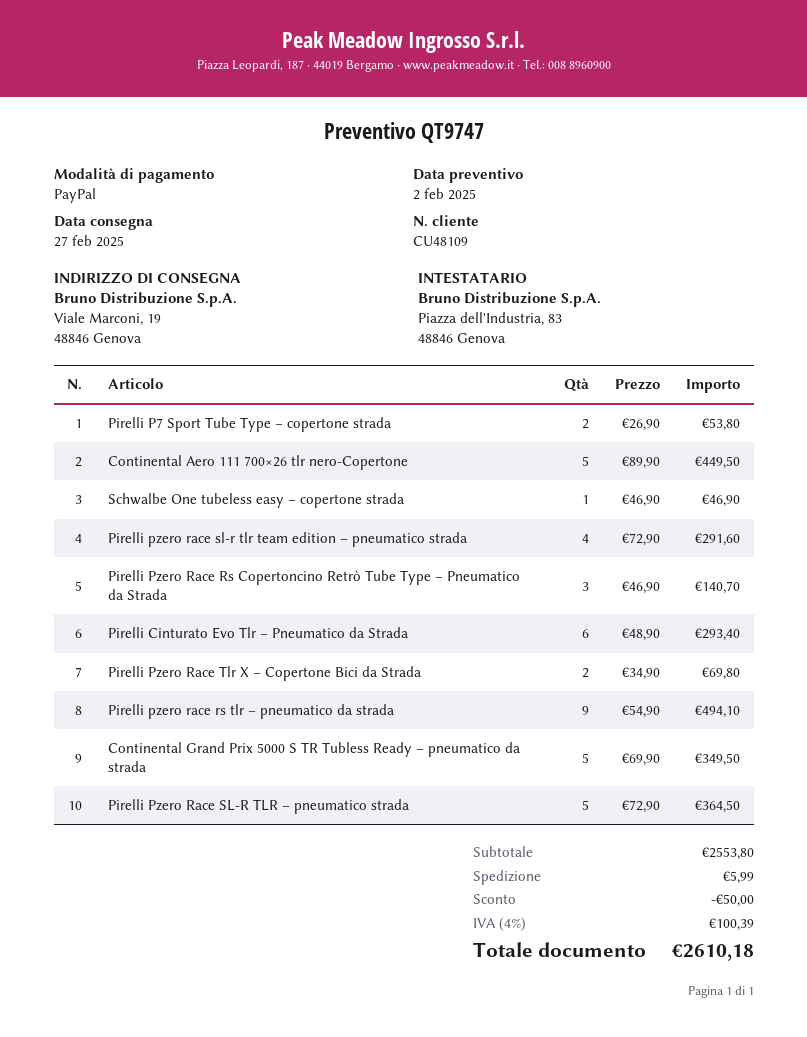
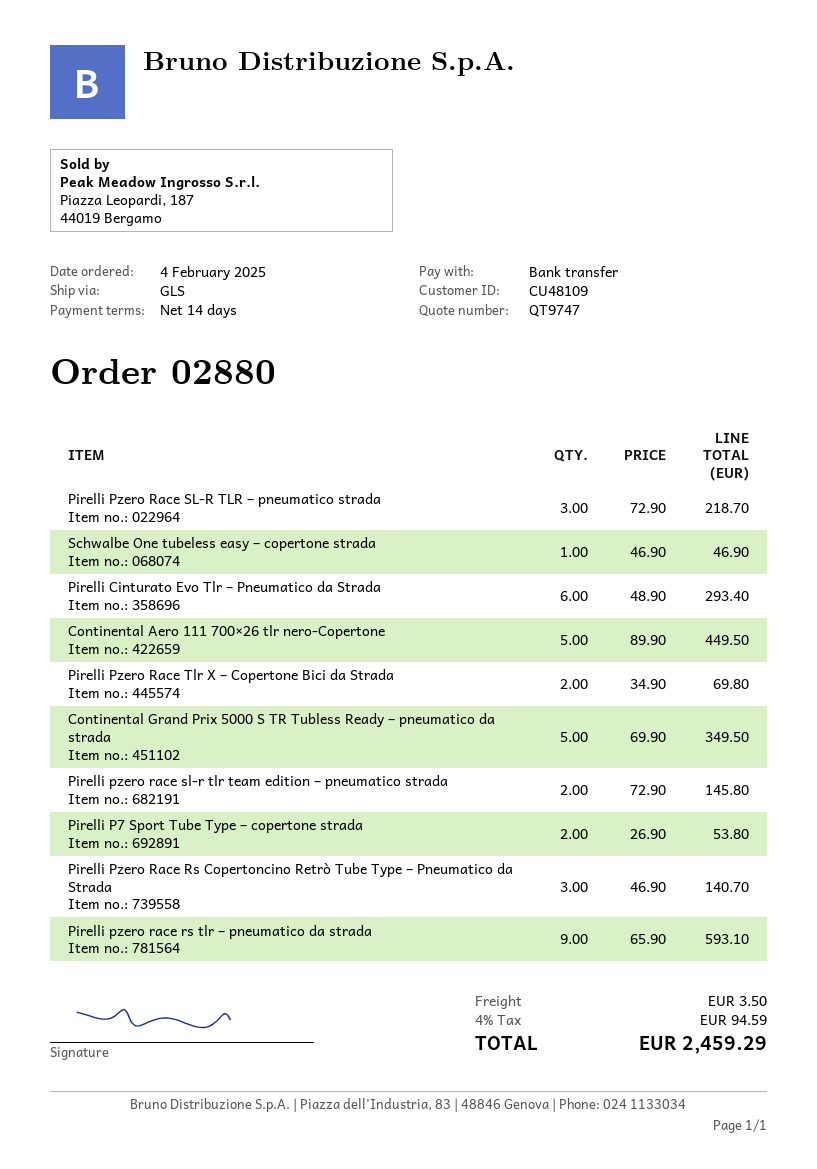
payment method: PayPal -> bank transfer
Pirelli pzero race sl-r tlr team edition – pneumatico strada: 4 x 72.90 = 291.60 -> 2 x 72.90 = 145.80
Pirelli pzero race rs tlr – pneumatico da strada: 9 x 54.90 = 494.10 -> 9 x 65.90 = 593.10
Pirelli Pzero Race SL-R TLR – pneumatico strada: 5 x 72.90 = 364.50 -> 3 x 72.90 = 218.70
discount: 50.00 -> none
shipping: 5.99 -> 3.50
tax: 4% = 100.39 -> 4% = 94.59
total: 2610.18 -> 2459.29

